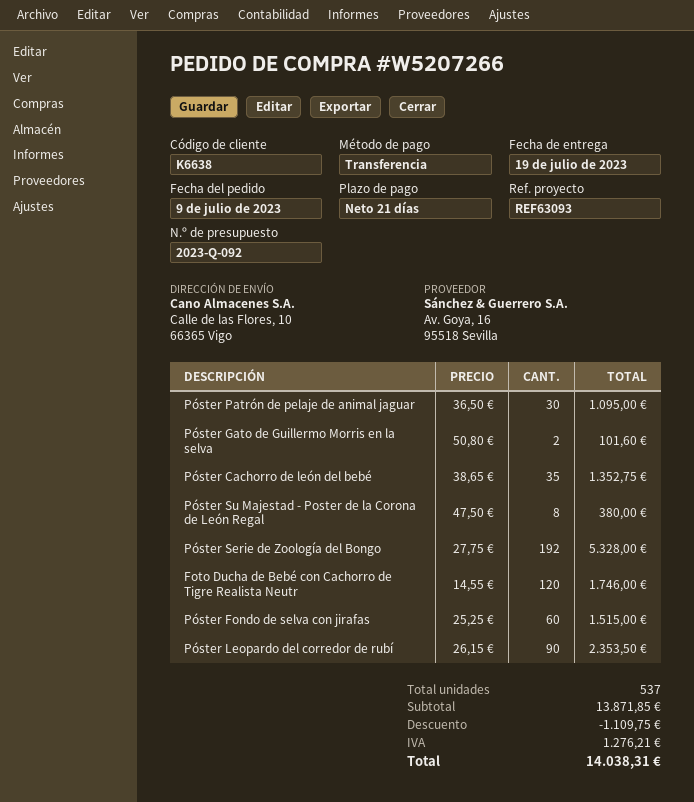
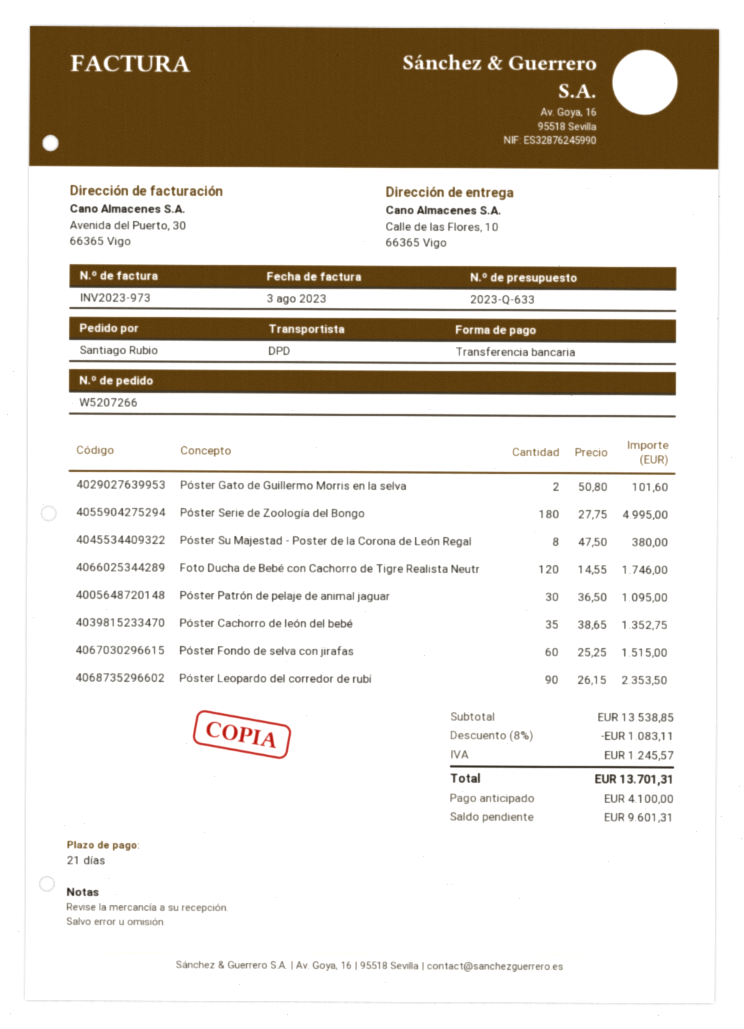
quote number: 2023-Q-092 -> 2023-Q-633
Póster Serie de Zoología del Bongo: 192 x 27.75 = 5328.00 -> 180 x 27.75 = 4995.00
subtotal: 13871.85 -> 13538.85
discount: 1109.75 -> 1083.11
tax: 1276.21 -> 1245.57
total: 14038.31 -> 13701.31

